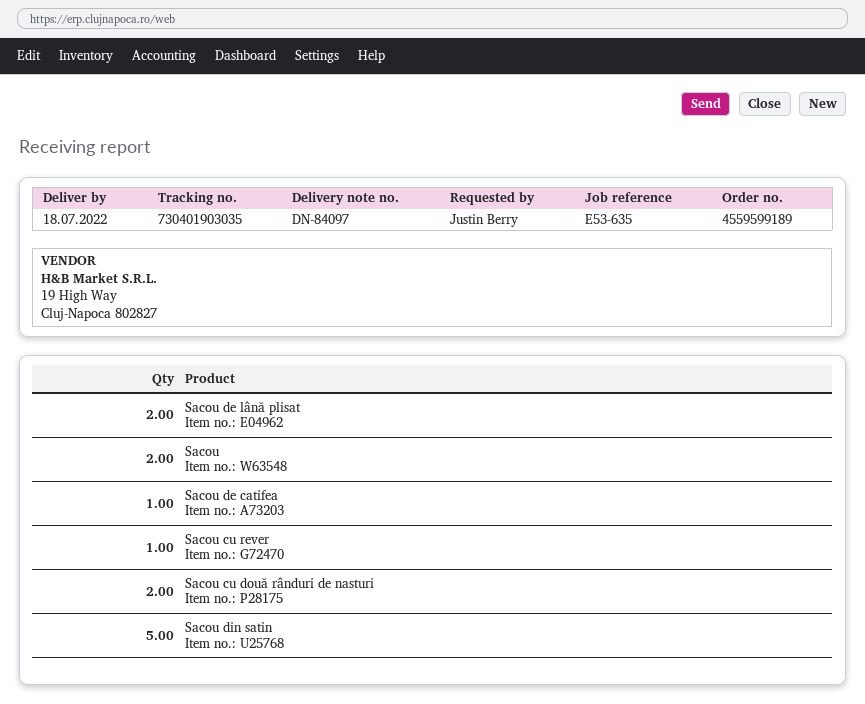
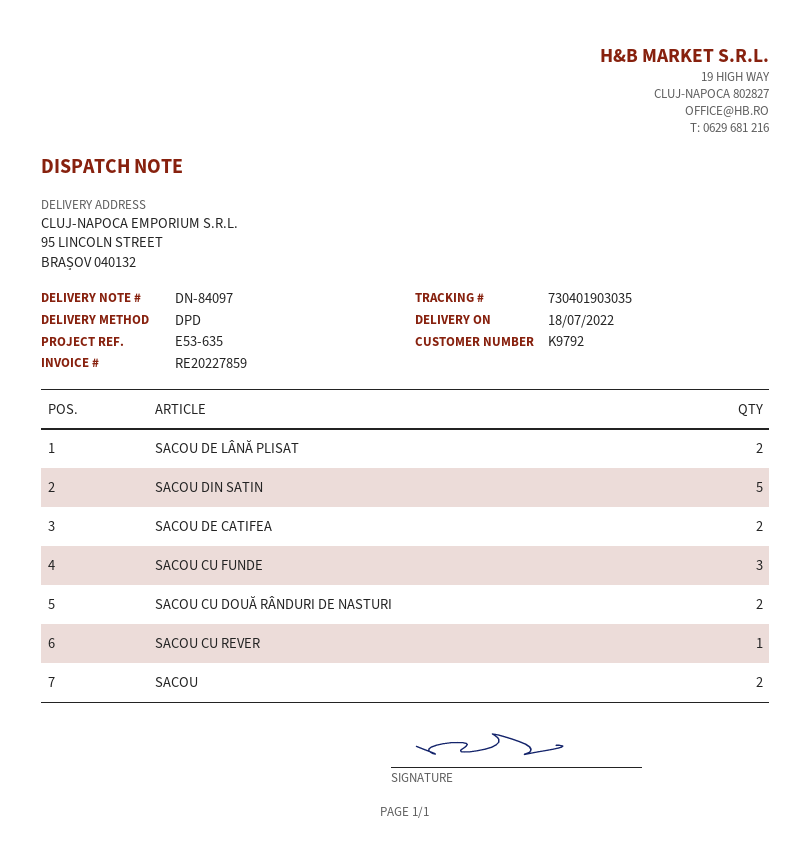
Sacou de catifea: 1 -> 2
SACOU CU FUNDE: none -> 3

